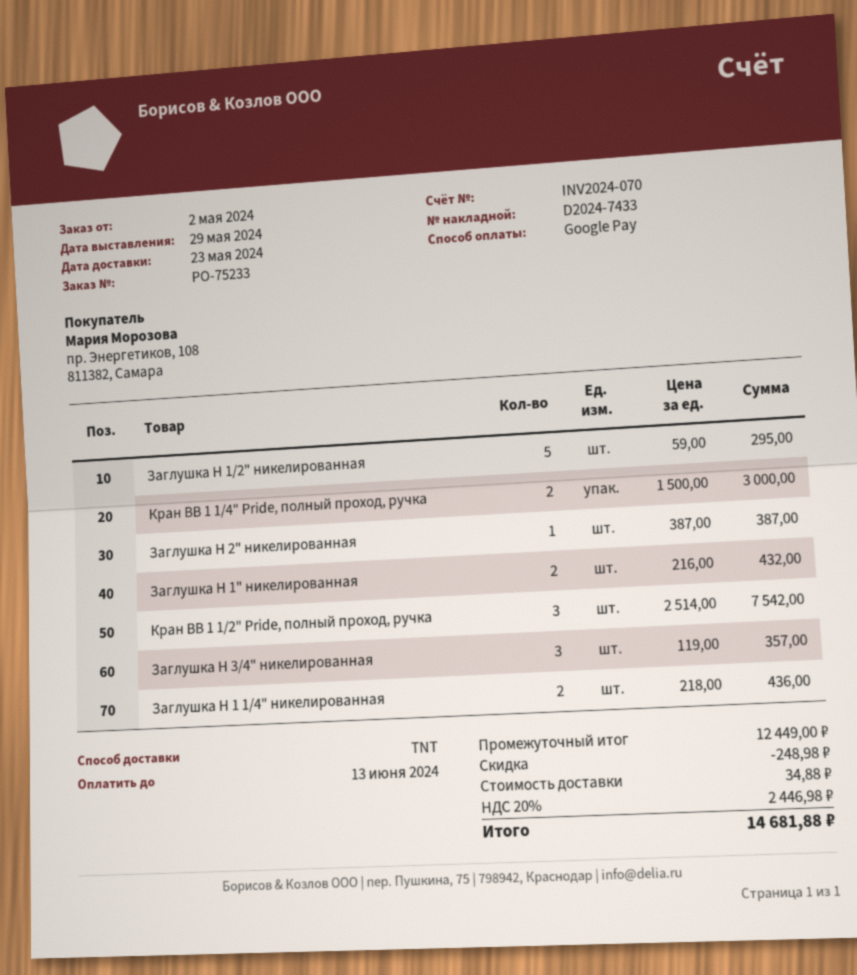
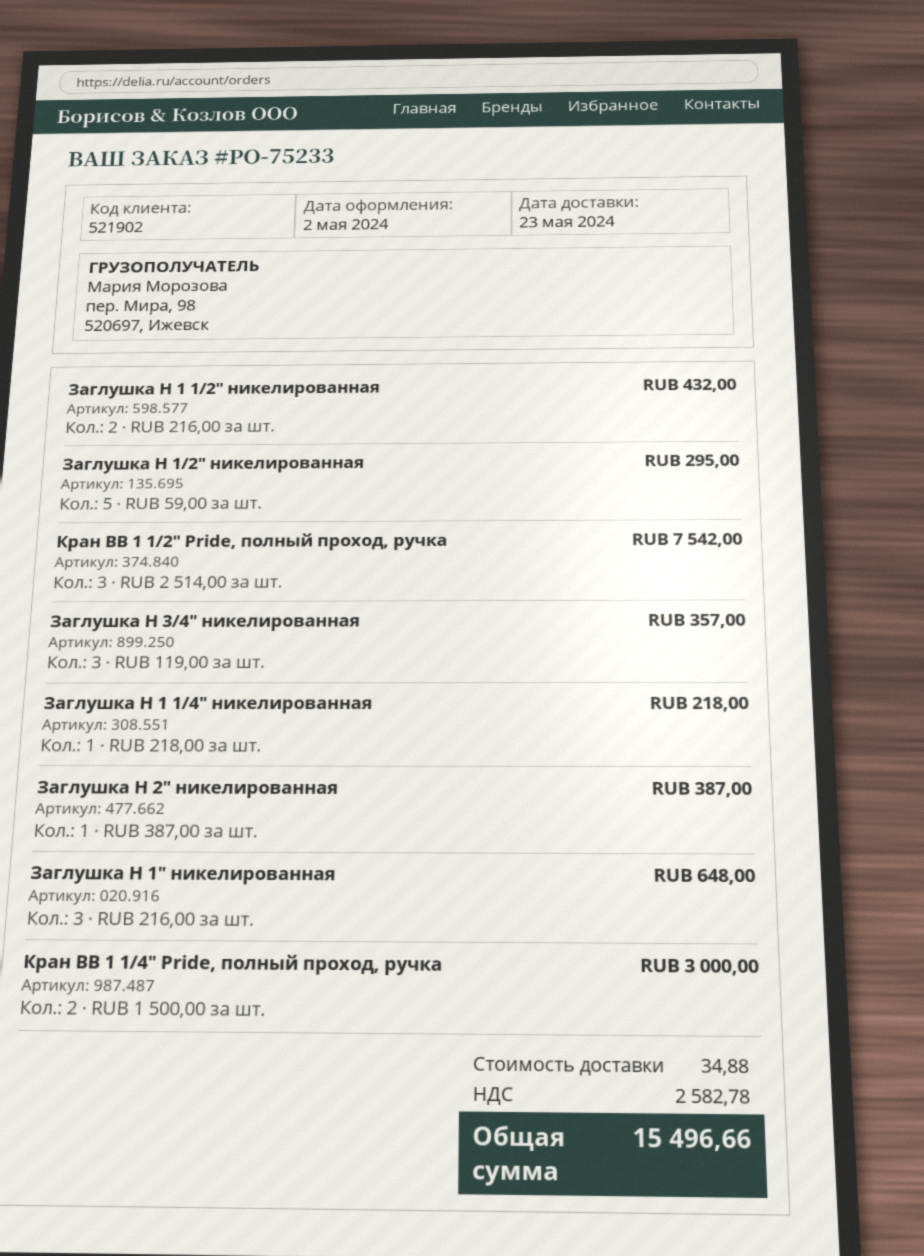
Заглушка Н 1" никелированная: 2 x 216.00 = 432.00 -> 3 x 216.00 = 648.00
Заглушка Н 1 1/4" никелированная: 2 x 218.00 = 436.00 -> 1 x 218.00 = 218.00
Заглушка Н 1 1/2" никелированная: none -> 2 x 216.00 = 432.00
discount: 248.98 -> none
tax: 2446.98 -> 2582.78
total: 14681.88 -> 15496.66

